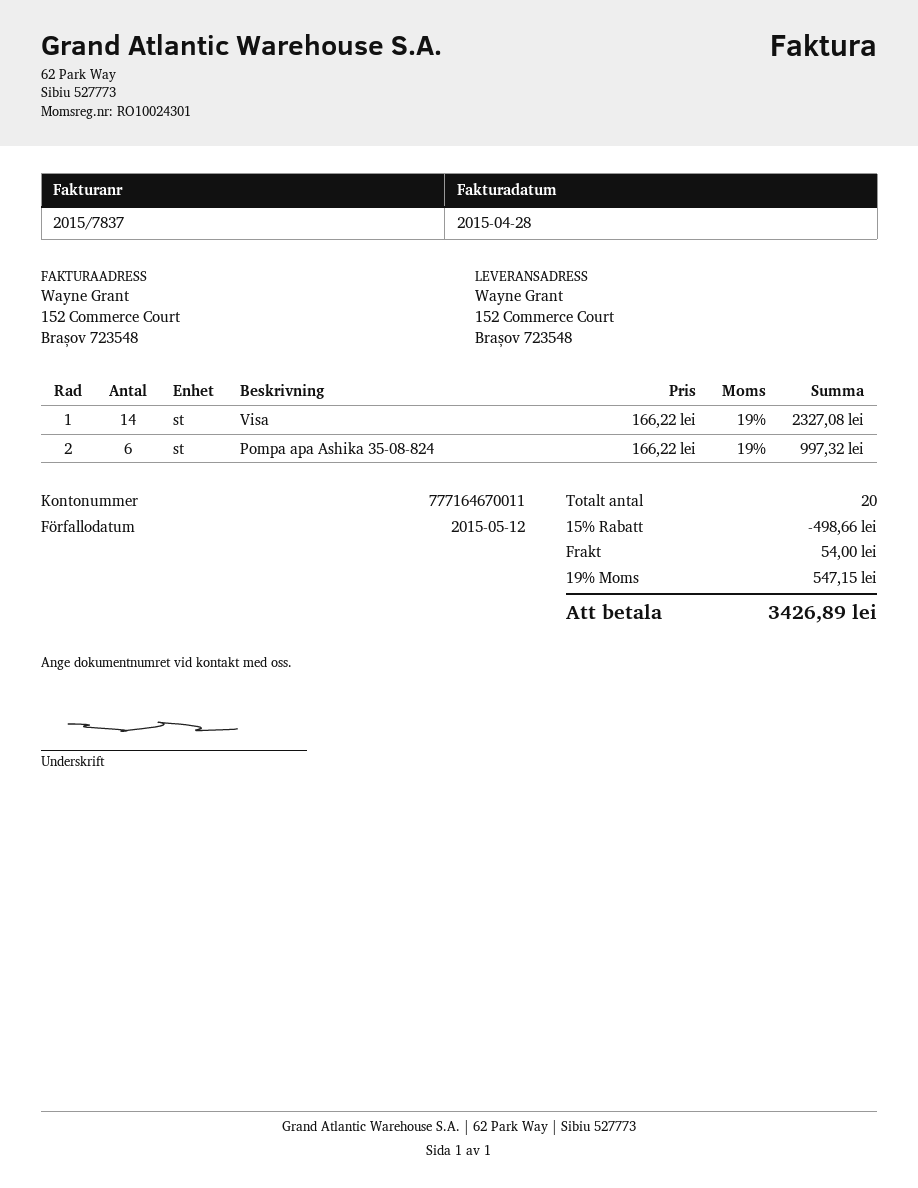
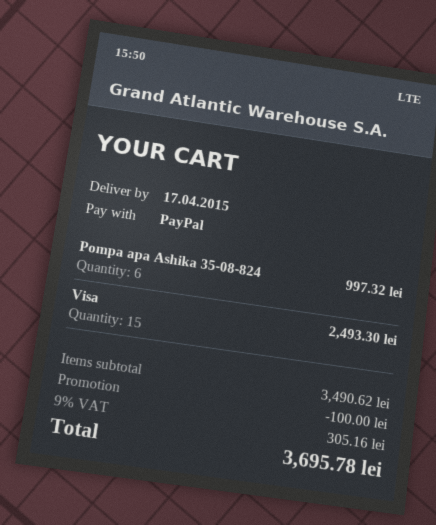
Visa: 14 for 2327.08 -> 15 for 2493.30
discount: 498.66 -> 100.00
shipping: 54.00 -> none
tax: 19% = 547.15 -> 9% = 305.16
total: 3426.89 -> 3695.78

